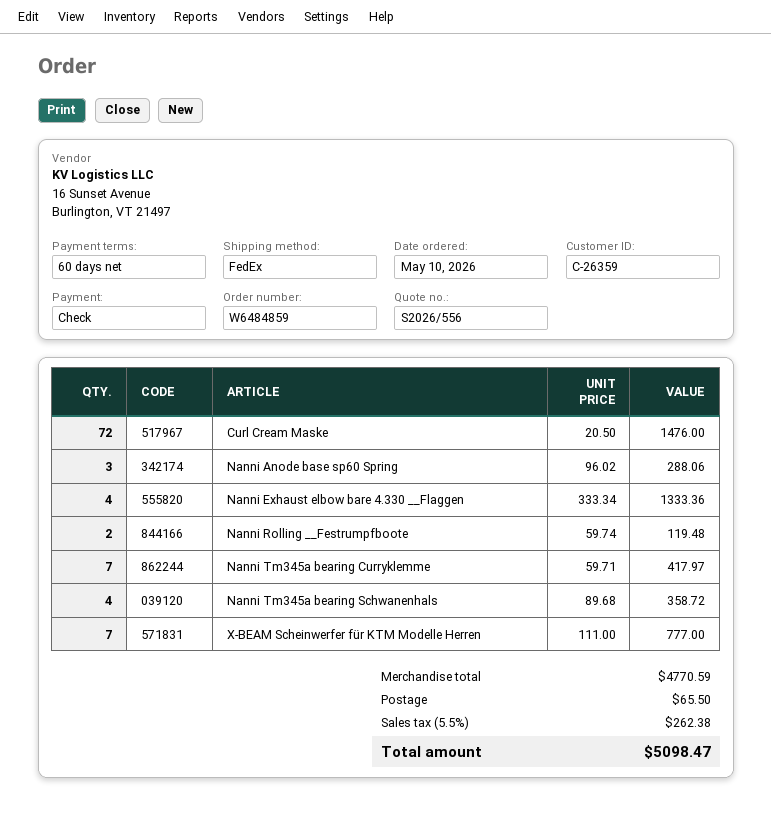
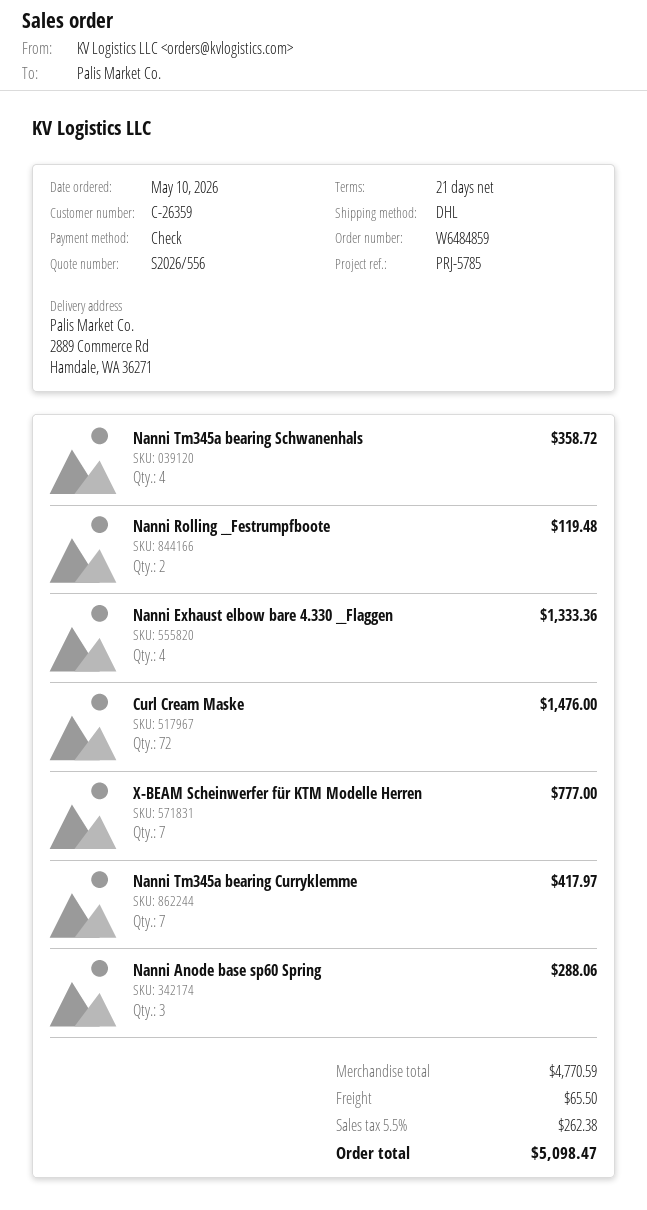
payment terms: 60 days -> 21 days
shipping method: FedEx -> DHL

